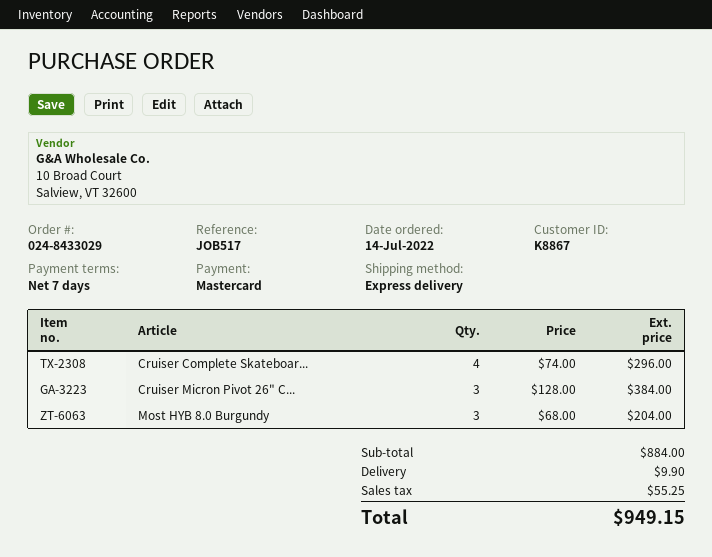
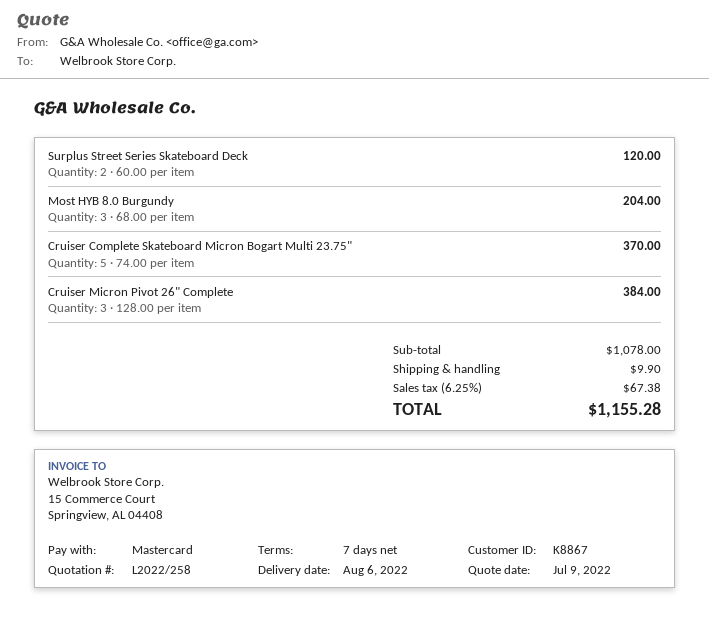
Cruiser Complete Skateboar...: 4 x 74.00 = 296.00 -> 5 x 74.00 = 370.00
Surplus Street Series Skateboard Deck: none -> 2 x 60.00 = 120.00
subtotal: 884.00 -> 1078.00
tax: 55.25 -> 67.38
total: 949.15 -> 1155.28

